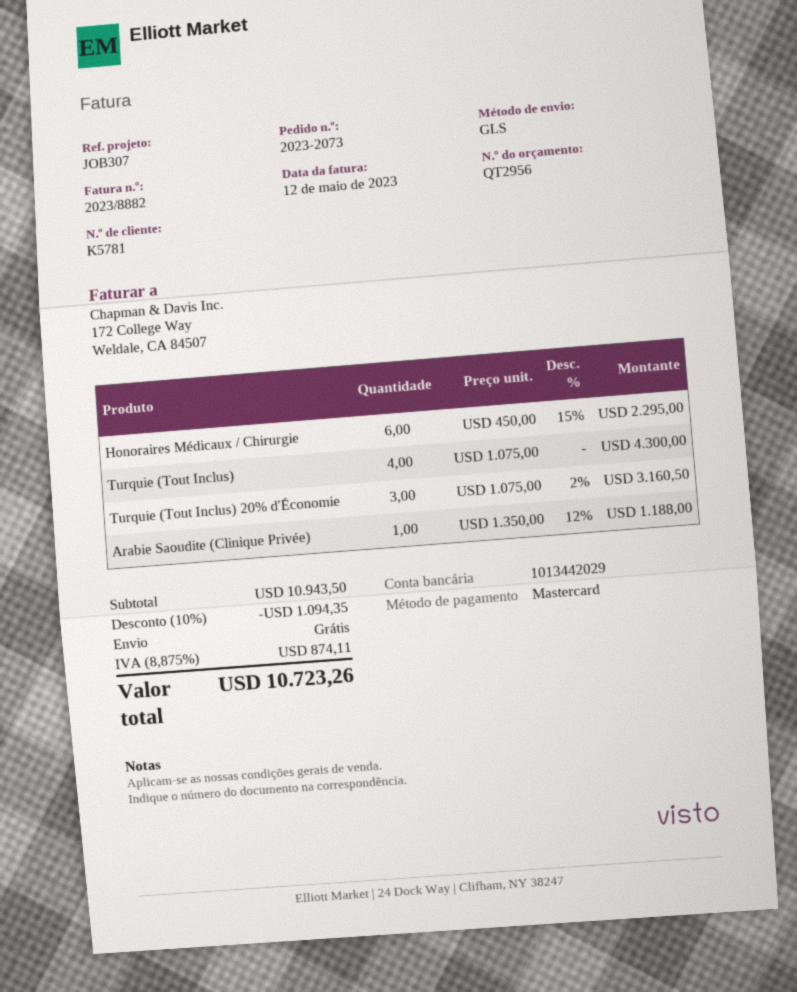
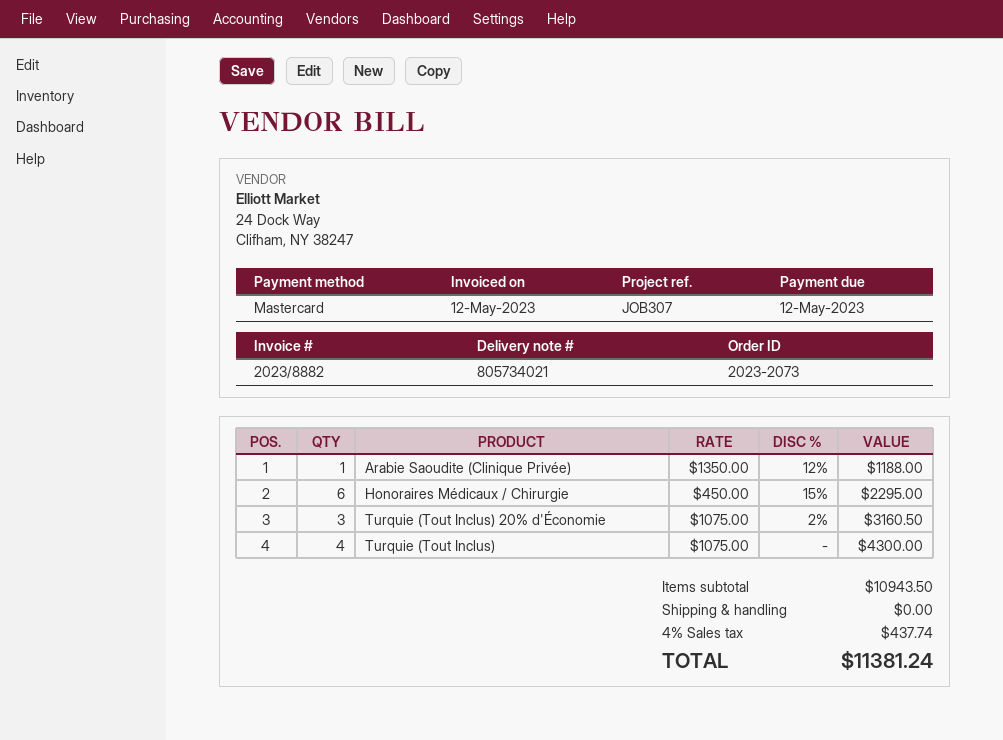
discount: 10% = 1094.35 -> none
tax: 8.875% = 874.11 -> 4% = 437.74
total: 10723.26 -> 11381.24

